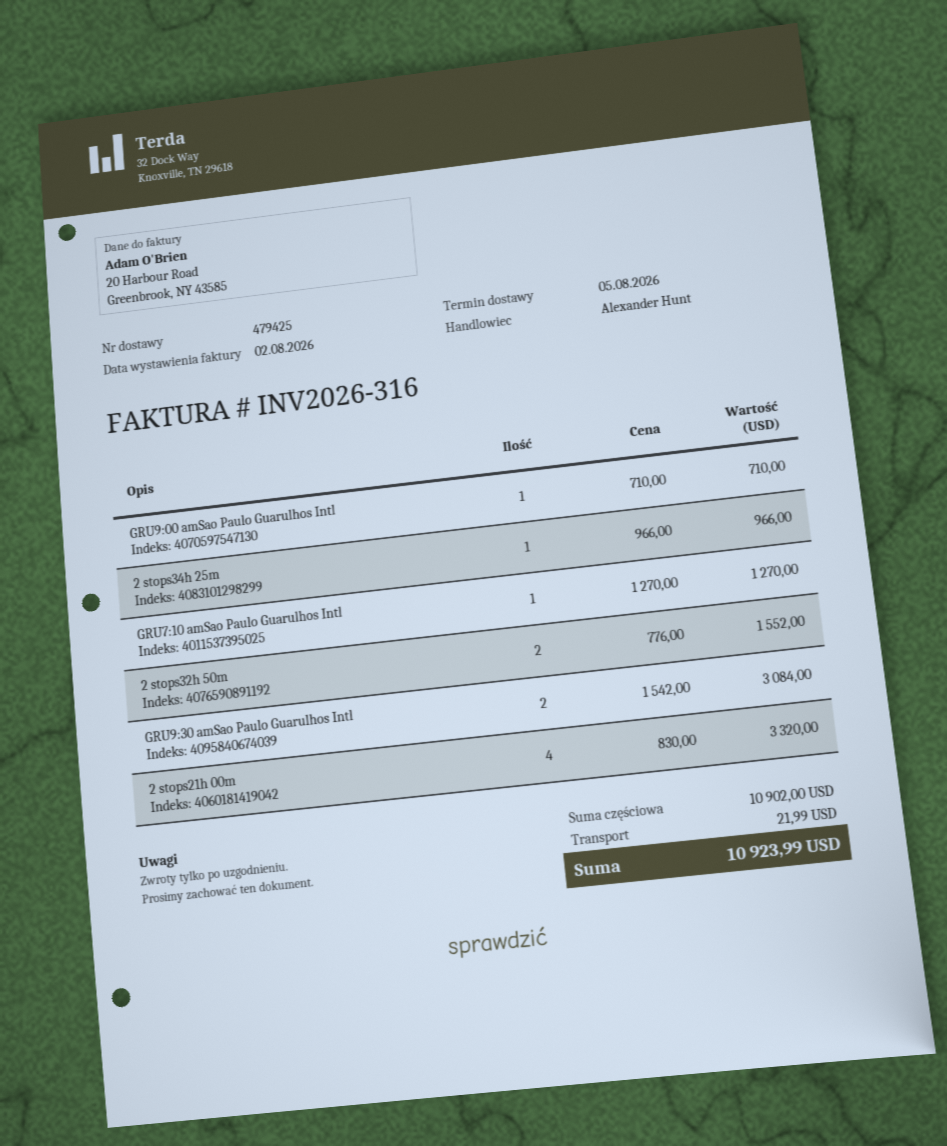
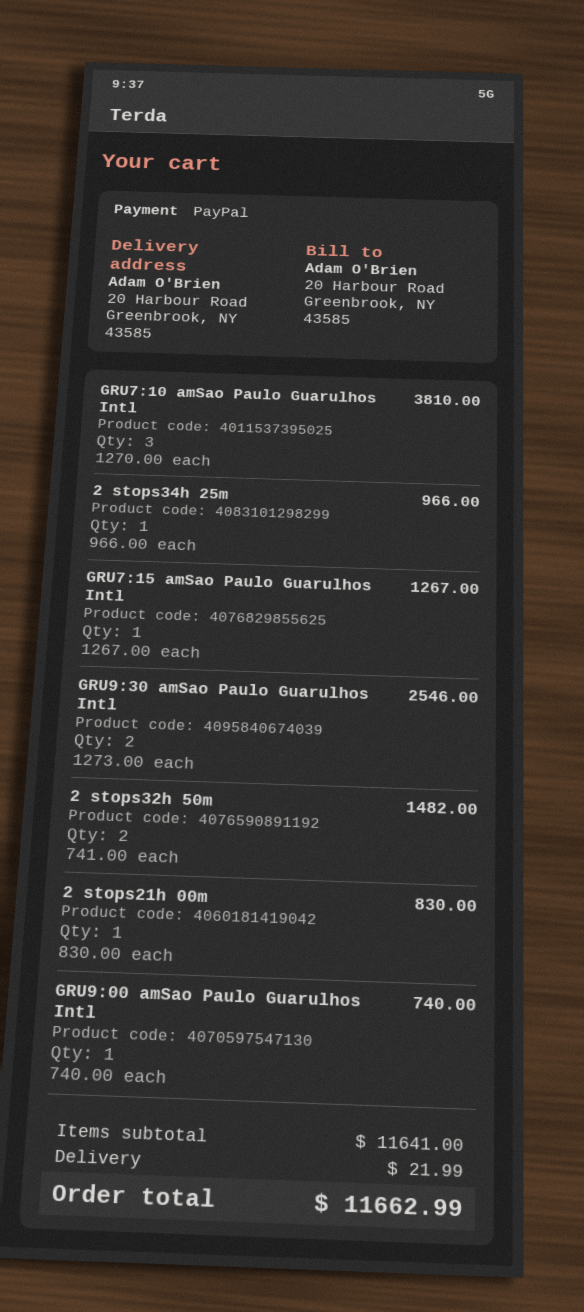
GRU9:00 amSao Paulo Guarulhos Intl: 1 x 710.00 = 710.00 -> 1 x 740.00 = 740.00
GRU7:10 amSao Paulo Guarulhos Intl: 1 x 1270.00 = 1270.00 -> 3 x 1270.00 = 3810.00
2 stops32h 50m: 2 x 776.00 = 1552.00 -> 2 x 741.00 = 1482.00
GRU9:30 amSao Paulo Guarulhos Intl: 2 x 1542.00 = 3084.00 -> 2 x 1273.00 = 2546.00
2 stops21h 00m: 4 x 830.00 = 3320.00 -> 1 x 830.00 = 830.00
GRU7:15 amSao Paulo Guarulhos Intl: none -> 1 x 1267.00 = 1267.00
subtotal: 10902.00 -> 11641.00
total: 10923.99 -> 11662.99

